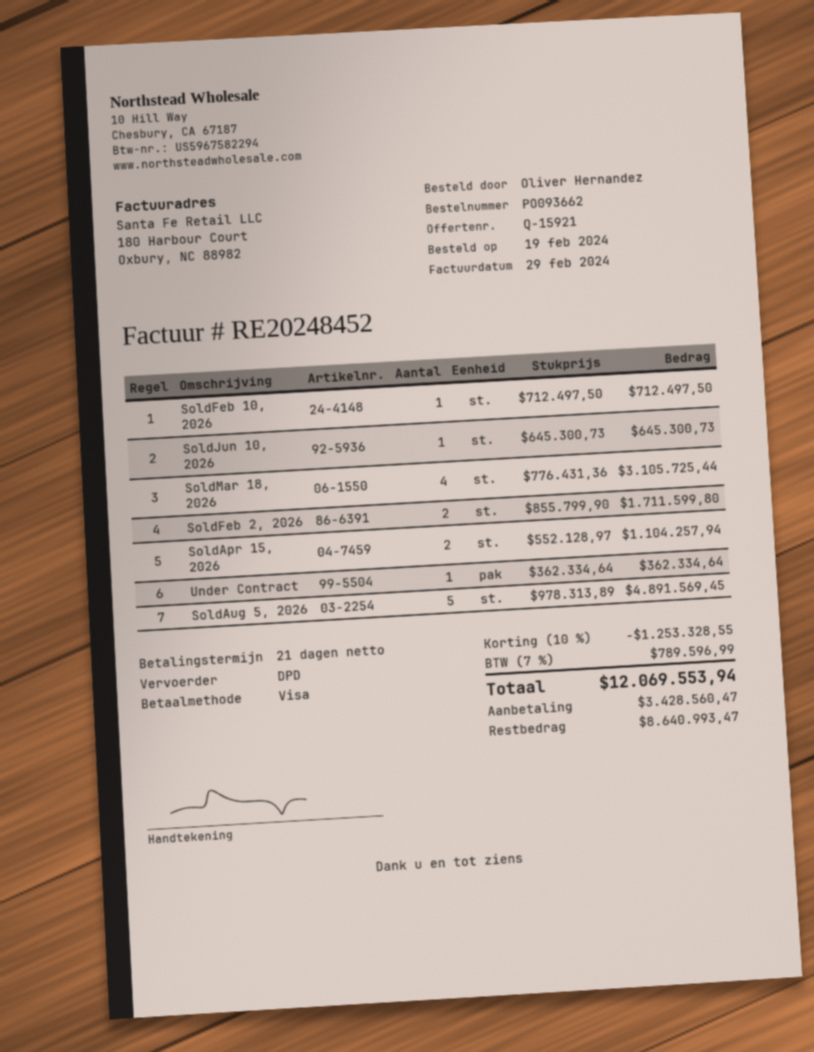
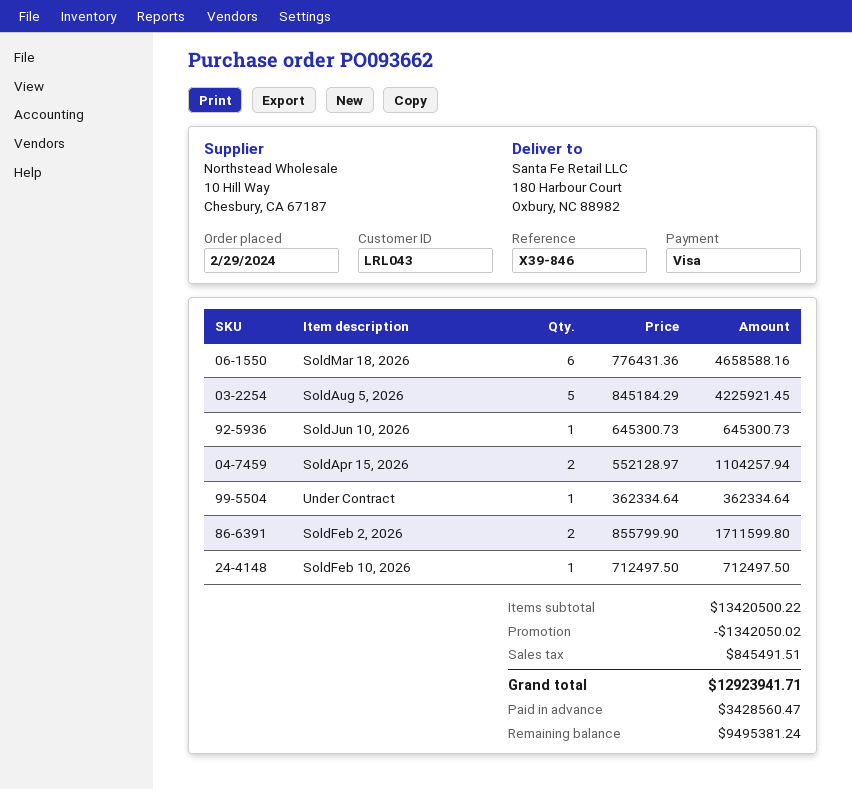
order date: 2024-02-19 -> 2024-02-29
SoldMar 18, 2026: 4 x 776431.36 = 3105725.44 -> 6 x 776431.36 = 4658588.16
SoldAug 5, 2026: 5 x 978313.89 = 4891569.45 -> 5 x 845184.29 = 4225921.45
discount: 1253328.55 -> 1342050.02
tax: 789596.99 -> 845491.51
total: 12069553.94 -> 12923941.71
balance: 8640993.47 -> 9495381.24

